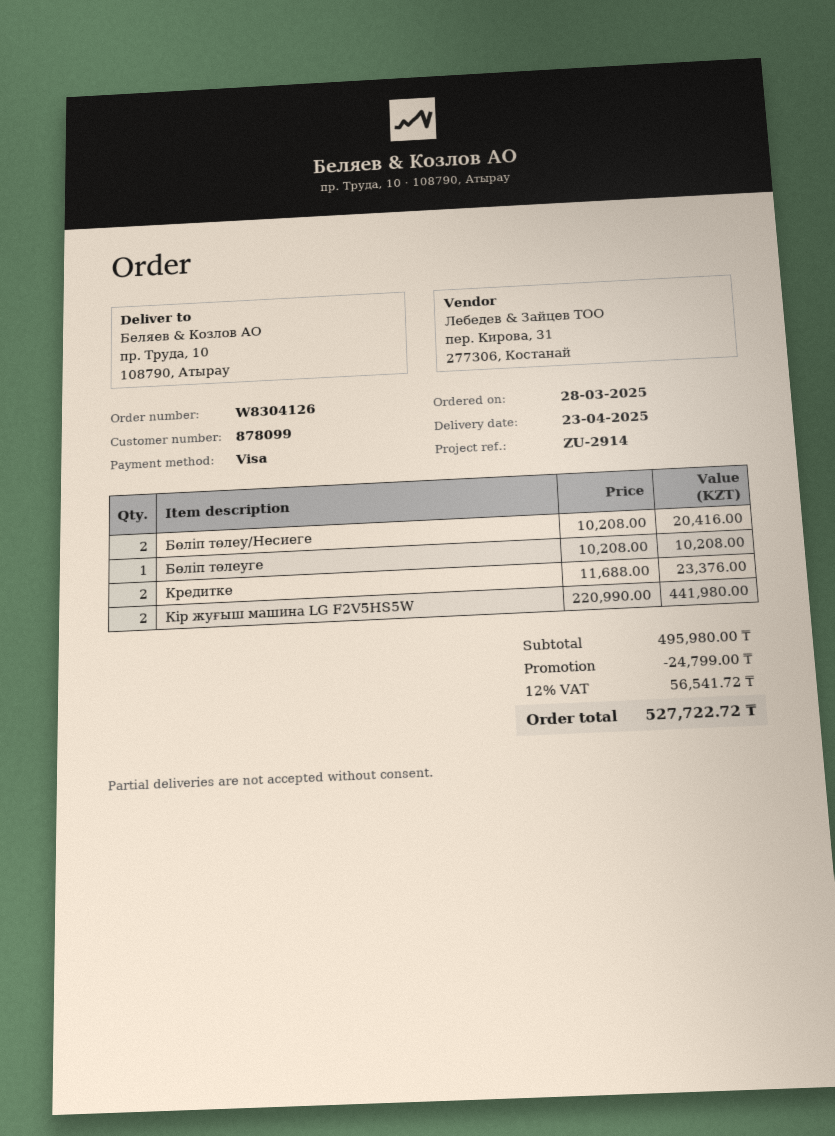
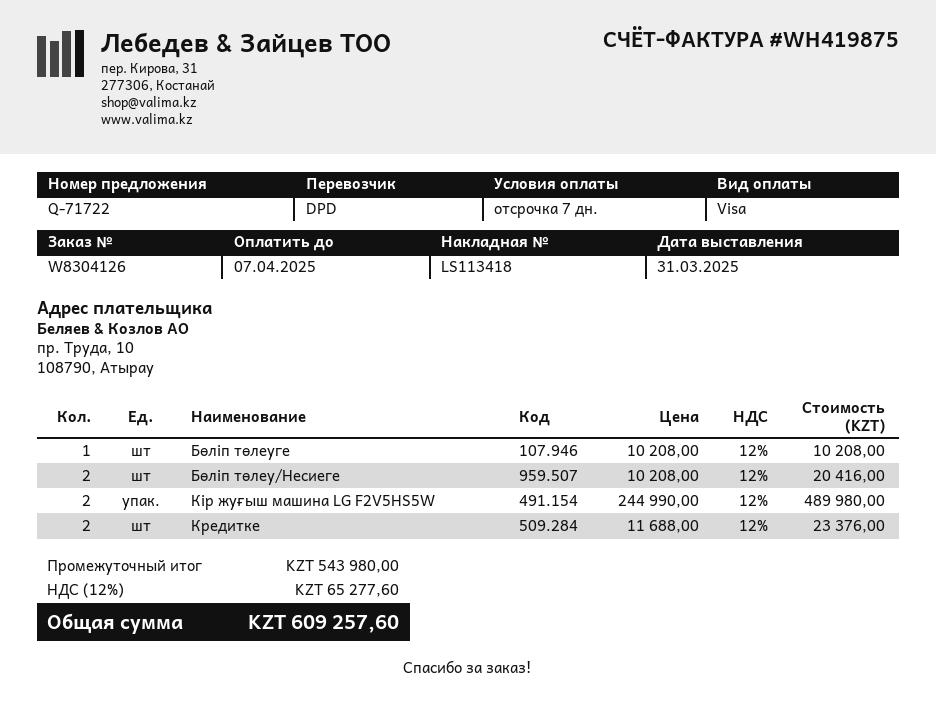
Кір жуғыш машина LG F2V5HS5W: 2 x 220990.00 = 441980.00 -> 2 x 244990.00 = 489980.00
subtotal: 495980.00 -> 543980.00
discount: 24799.00 -> none
tax: 12% = 56541.72 -> 12% = 65277.60
total: 527722.72 -> 609257.60

